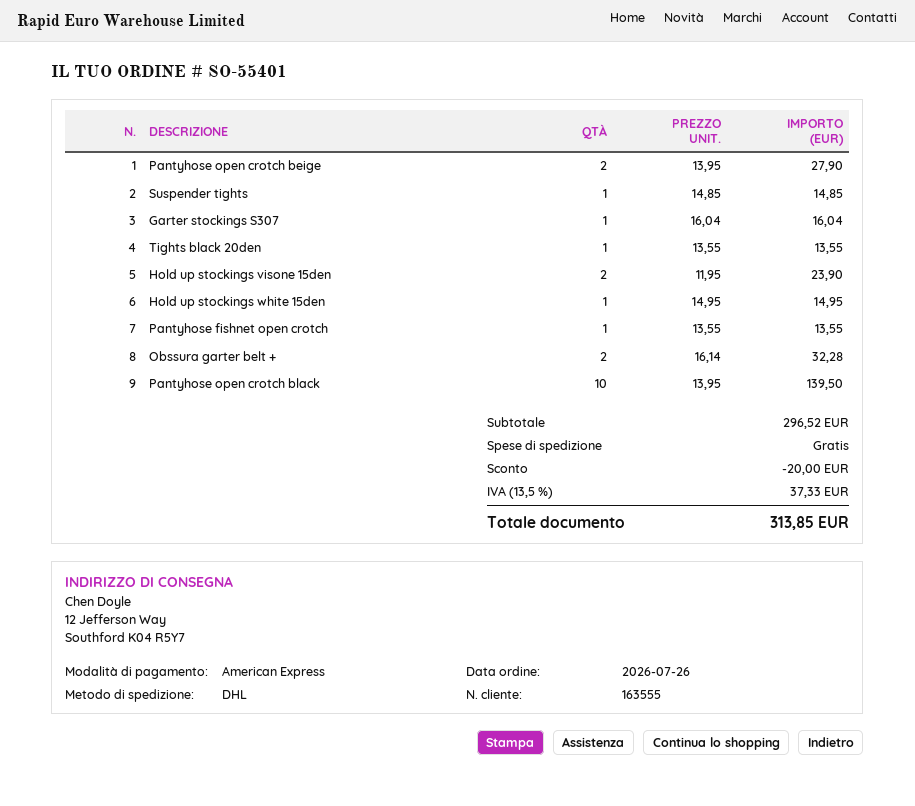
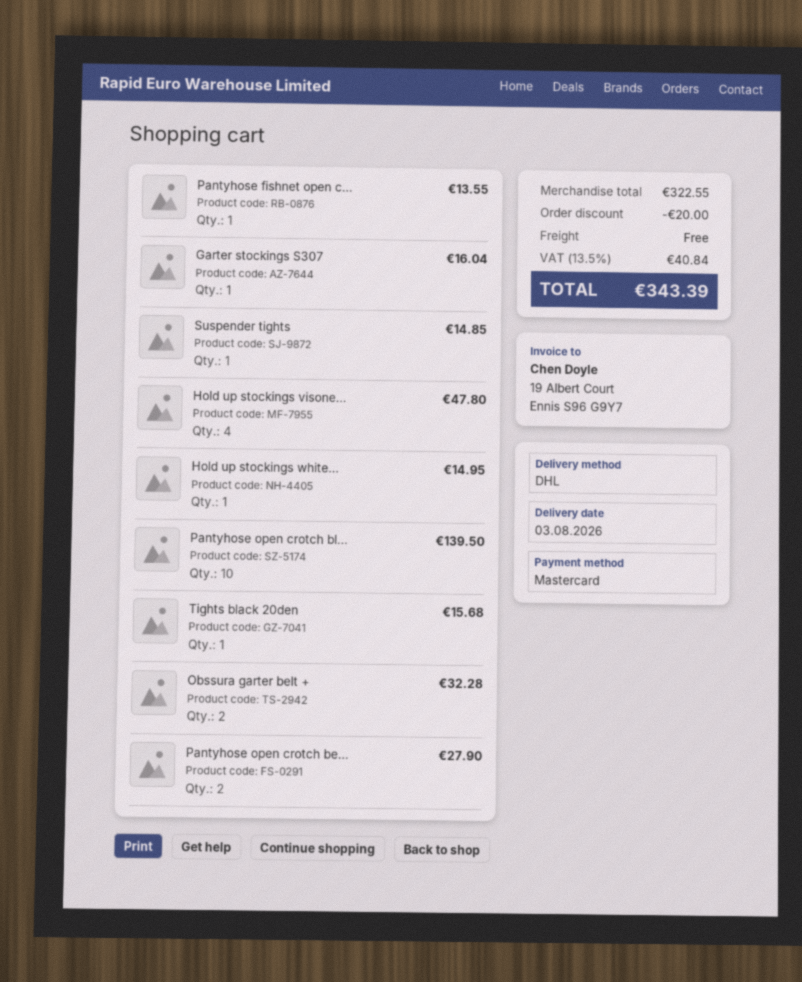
payment method: American Express -> Mastercard
Tights black 20den: 1 for 13.55 -> 1 for 15.68
Hold up stockings visone 15den: 2 for 23.90 -> 4 for 47.80
subtotal: 296.52 -> 322.55
tax: 13.5% = 37.33 -> 13.5% = 40.84
total: 313.85 -> 343.39

